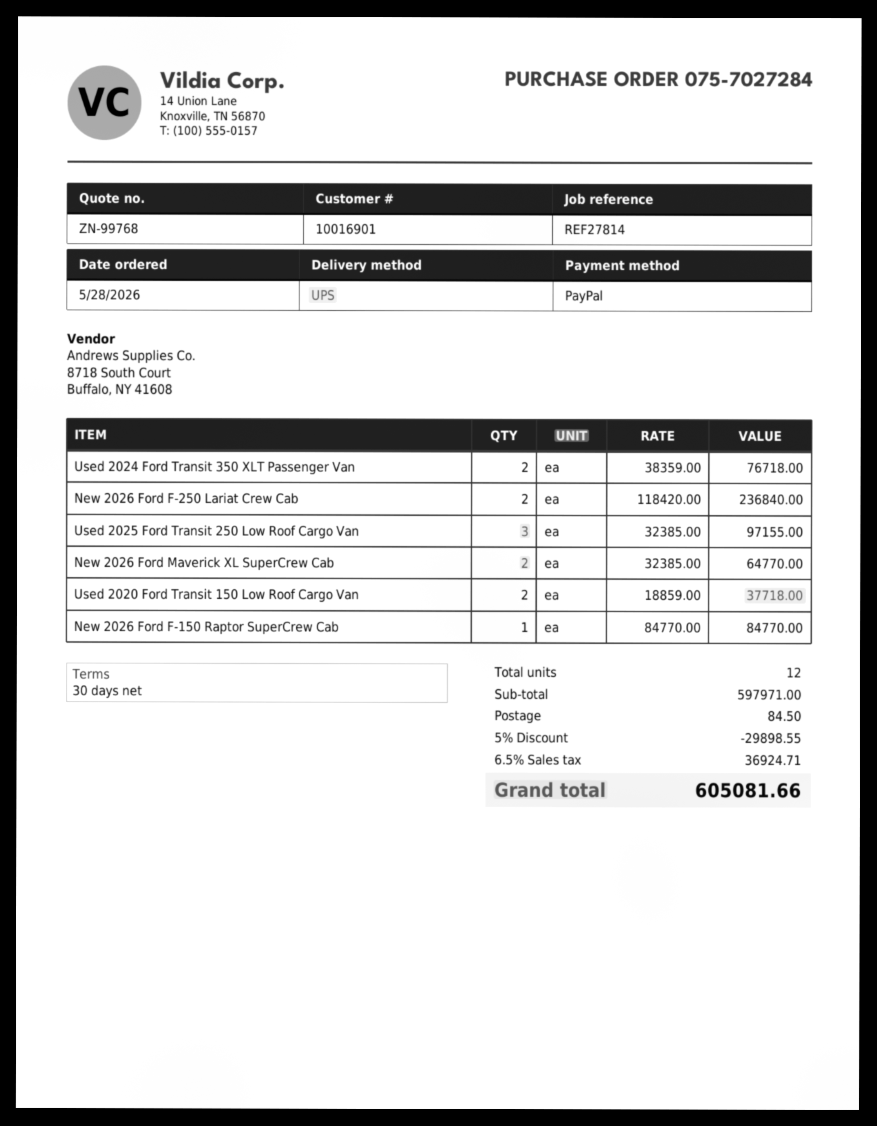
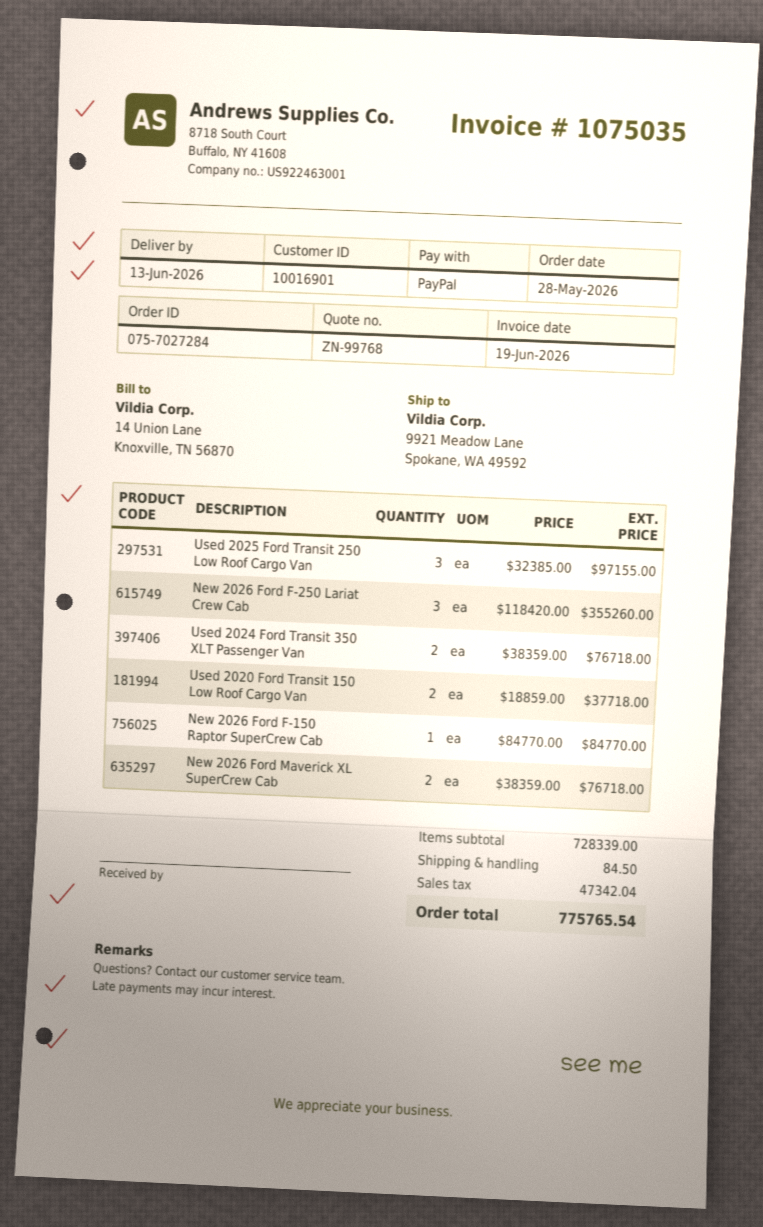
New 2026 Ford F-250 Lariat Crew Cab: 2 x 118420.00 = 236840.00 -> 3 x 118420.00 = 355260.00
New 2026 Ford Maverick XL SuperCrew Cab: 2 x 32385.00 = 64770.00 -> 2 x 38359.00 = 76718.00
subtotal: 597971.00 -> 728339.00
discount: 5% = 29898.55 -> none
tax: 36924.71 -> 47342.04
total: 605081.66 -> 775765.54

